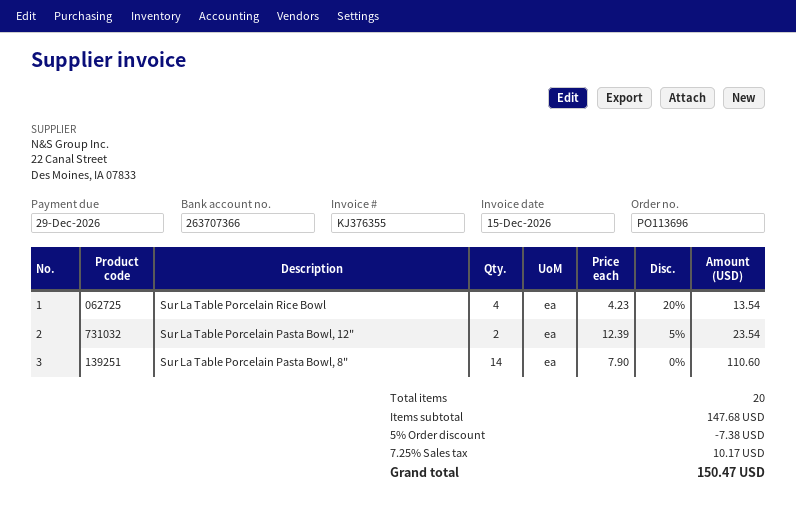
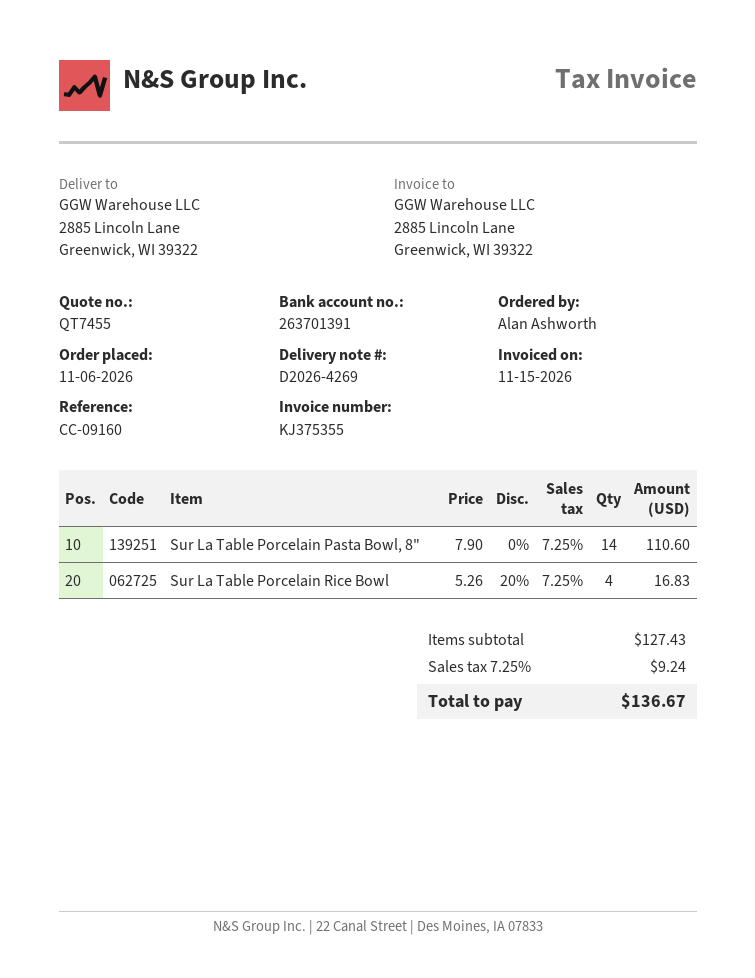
invoice number: KJ376355 -> KJ375355
invoice date: 2026-12-15 -> 2026-11-15
bank account: 263707366 -> 263701391
Sur La Table Porcelain Rice Bowl: 4 x 4.23 - 20% = 13.54 -> 4 x 5.26 - 20% = 16.83
Sur La Table Porcelain Pasta Bowl, 12": 2 x 12.39 - 5% = 23.54 -> none
subtotal: 147.68 -> 127.43
discount: 5% = 7.38 -> none
tax: 7.25% = 10.17 -> 7.25% = 9.24
total: 150.47 -> 136.67

